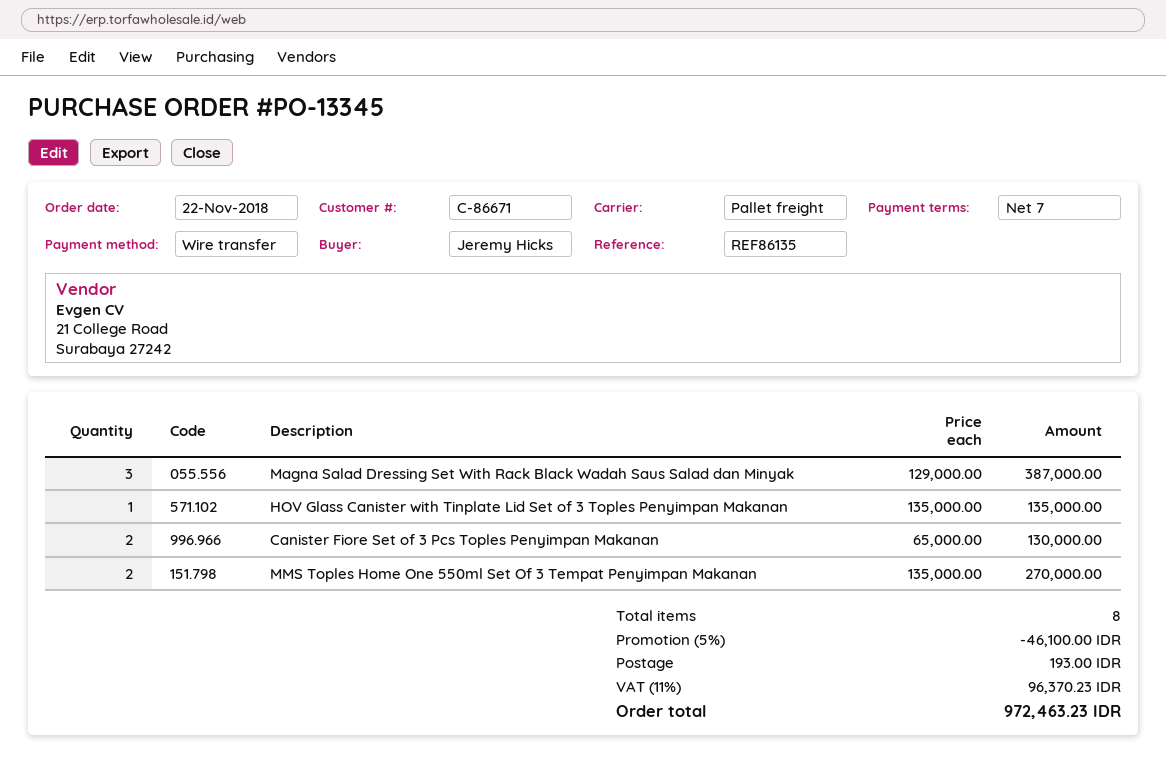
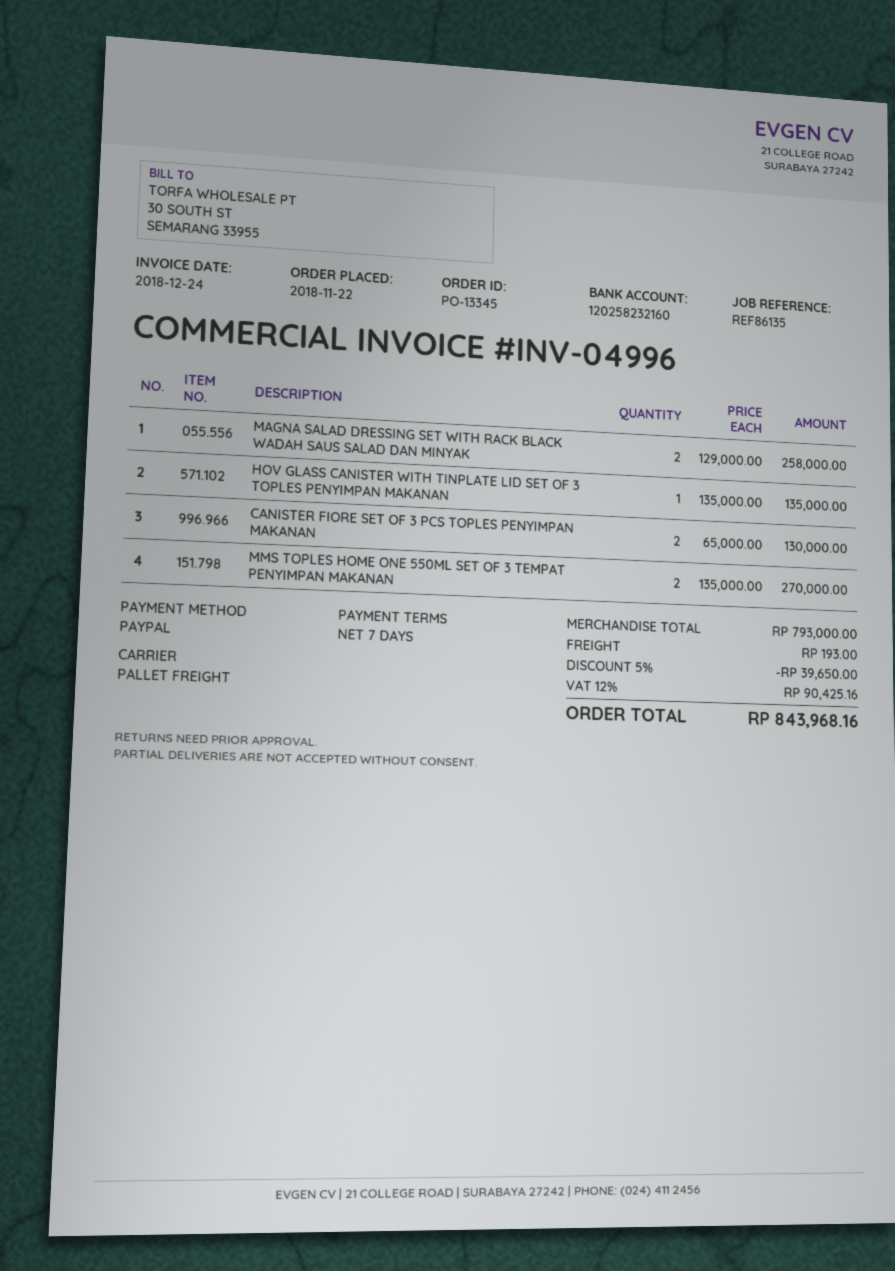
payment method: bank transfer -> PayPal
Magna Salad Dressing Set With Rack Black Wadah Saus Salad dan Minyak: 3 x 129000.00 = 387000.00 -> 2 x 129000.00 = 258000.00
discount: 5% = 46100.00 -> 5% = 39650.00
tax: 11% = 96370.23 -> 12% = 90425.16
total: 972463.23 -> 843968.16

